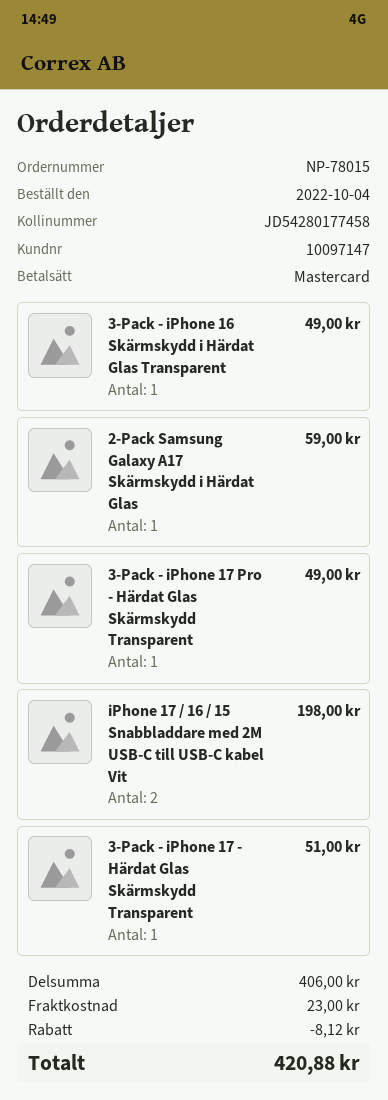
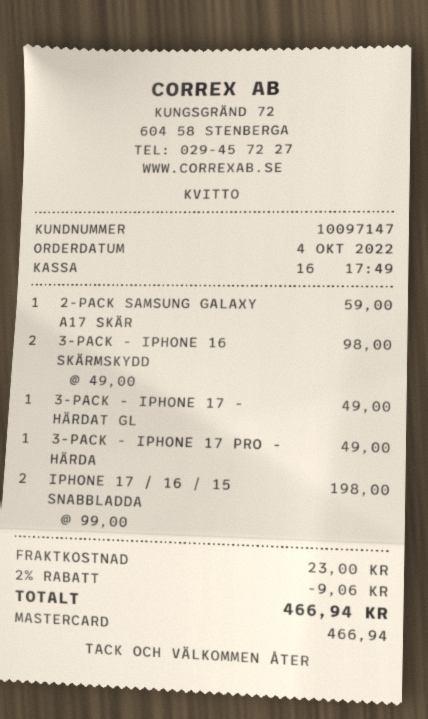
3-Pack - iPhone 16 Skärmskydd i Härdat Glas Transparent: 1 for 49.00 -> 2 for 98.00
3-Pack - iPhone 17 - Härdat Glas Skärmskydd Transparent: 1 for 51.00 -> 1 for 49.00
discount: 8.12 -> 9.06
total: 420.88 -> 466.94

